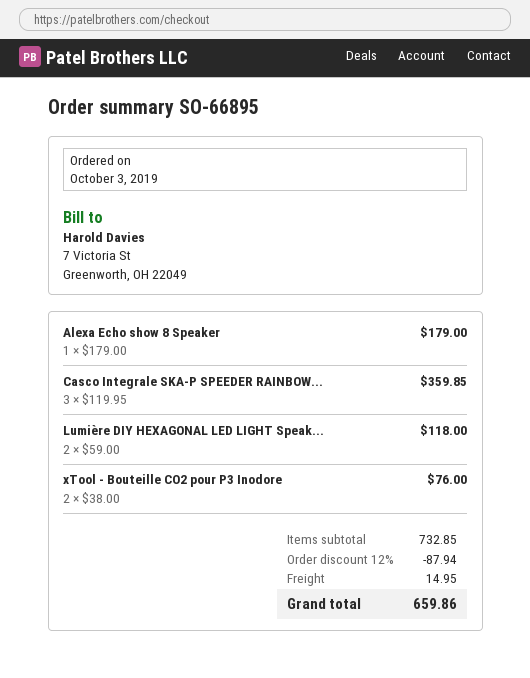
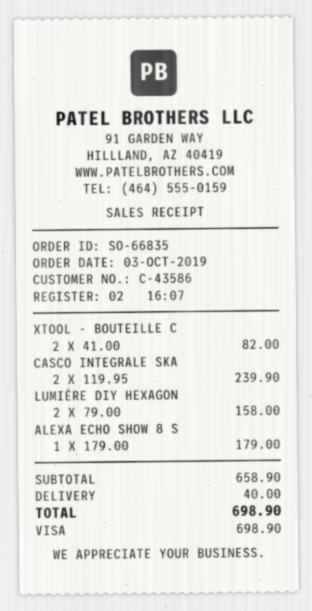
order number: SO-66895 -> SO-66835
Casco Integrale SKA-P SPEEDER RAINBOW...: 3 x 119.95 = 359.85 -> 2 x 119.95 = 239.90
Lumière DIY HEXAGONAL LED LIGHT Speak...: 2 x 59.00 = 118.00 -> 2 x 79.00 = 158.00
xTool - Bouteille CO2 pour P3 Inodore: 2 x 38.00 = 76.00 -> 2 x 41.00 = 82.00
subtotal: 732.85 -> 658.90
discount: 12% = 87.94 -> none
shipping: 14.95 -> 40.00
total: 659.86 -> 698.90

